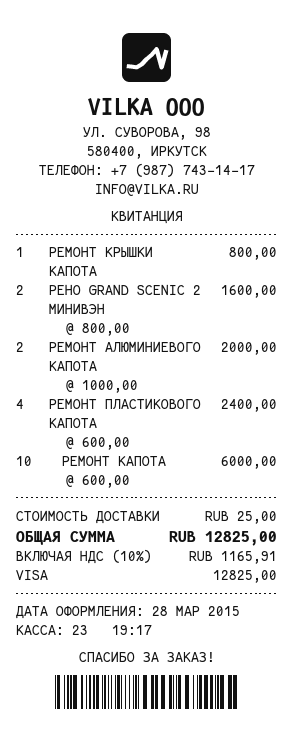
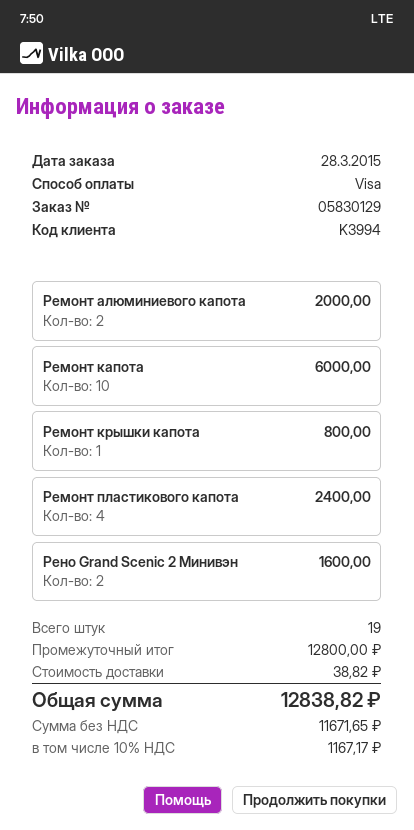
shipping: 25.00 -> 38.82
tax: 10% = 1165.91 -> 10% = 1167.17
total: 12825.00 -> 12838.82

